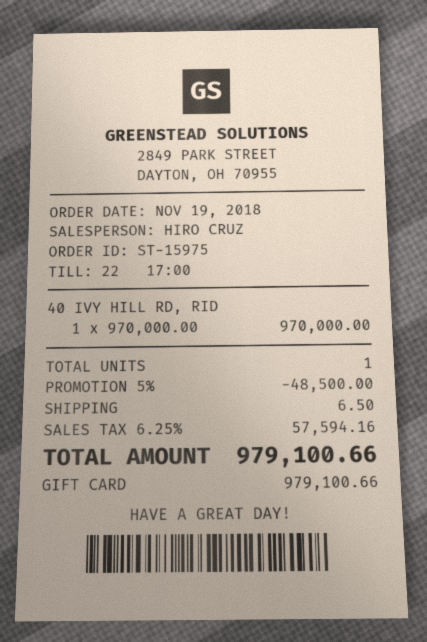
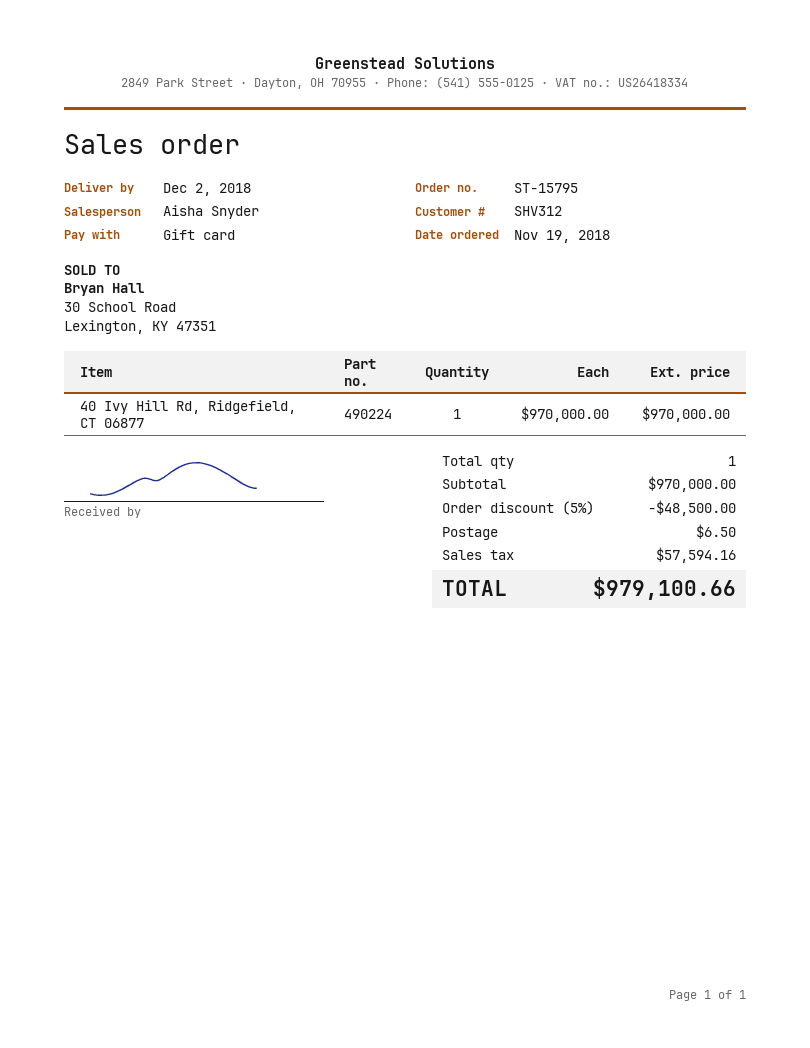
order number: ST-15975 -> ST-15795
sales rep: HIRO CRUZ -> Aisha Snyder

